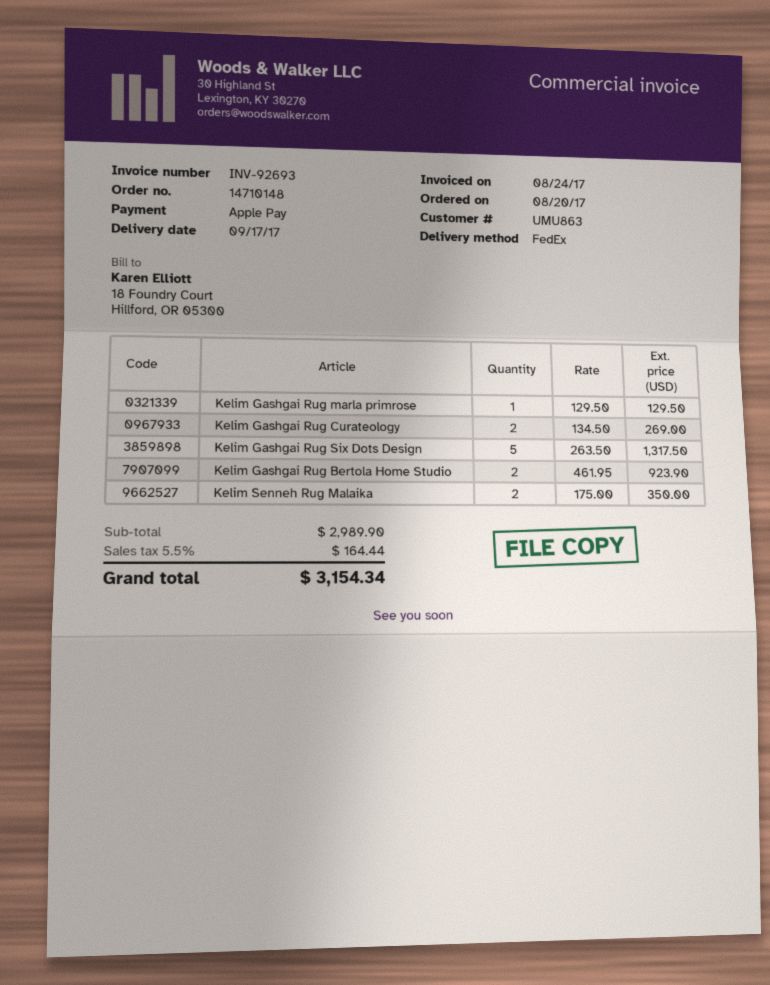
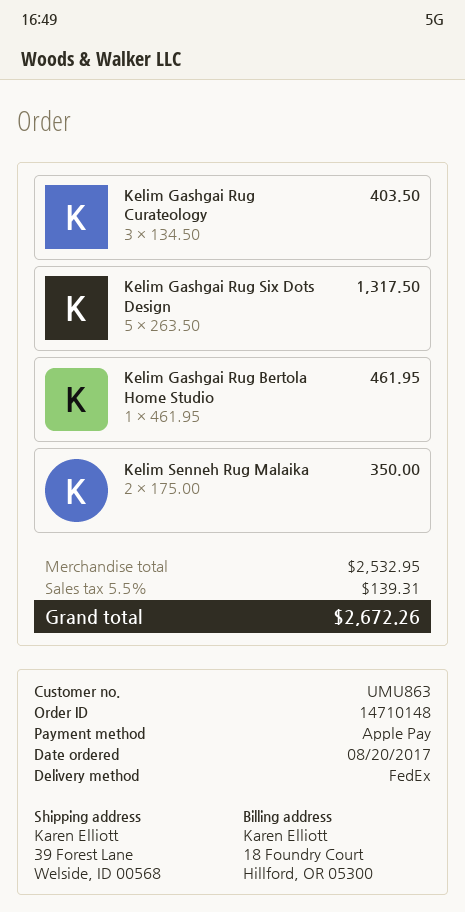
Kelim Gashgai Rug marla primrose: 1 x 129.50 = 129.50 -> none
Kelim Gashgai Rug Curateology: 2 x 134.50 = 269.00 -> 3 x 134.50 = 403.50
Kelim Gashgai Rug Bertola Home Studio: 2 x 461.95 = 923.90 -> 1 x 461.95 = 461.95
subtotal: 2989.90 -> 2532.95
tax: 5.5% = 164.44 -> 5.5% = 139.31
total: 3154.34 -> 2672.26

